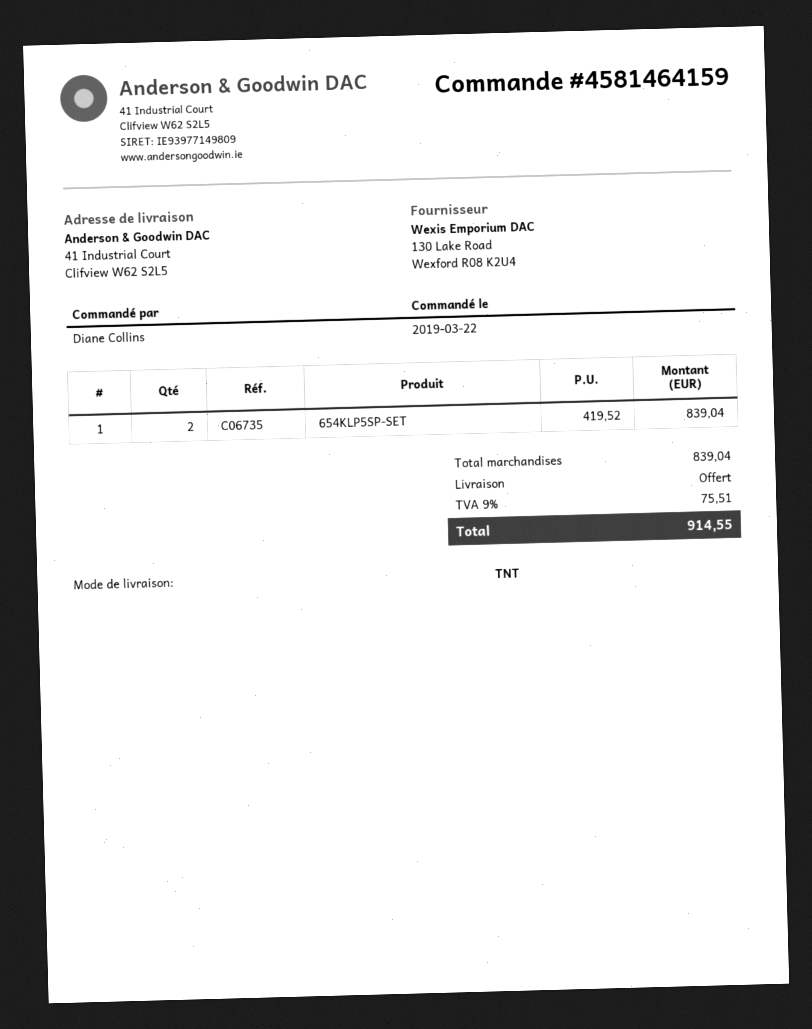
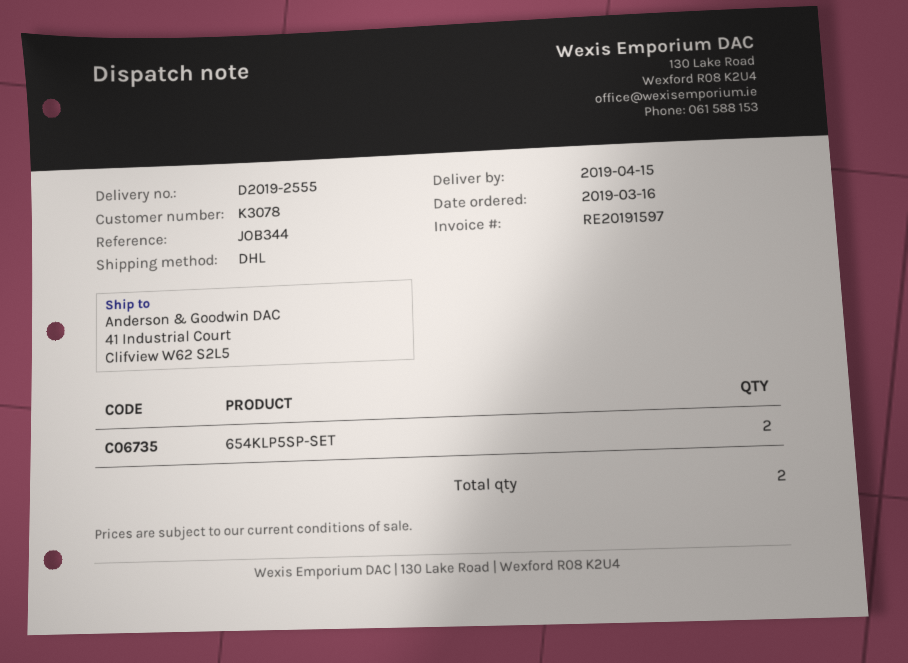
order date: 2019-03-22 -> 2019-03-16
shipping method: TNT -> DHL

